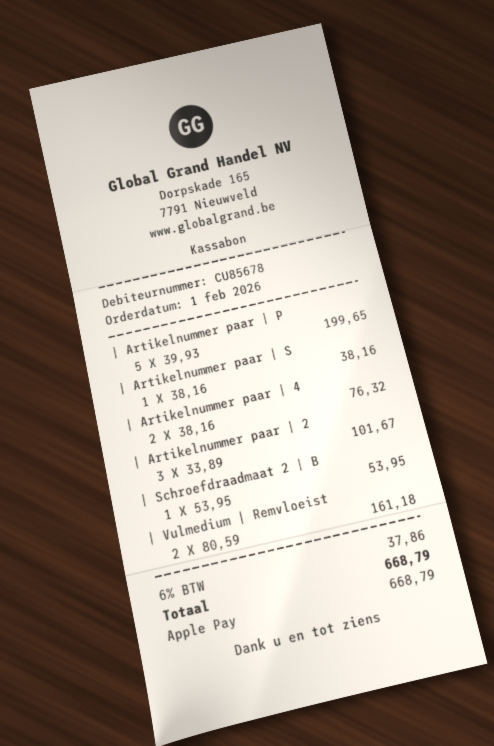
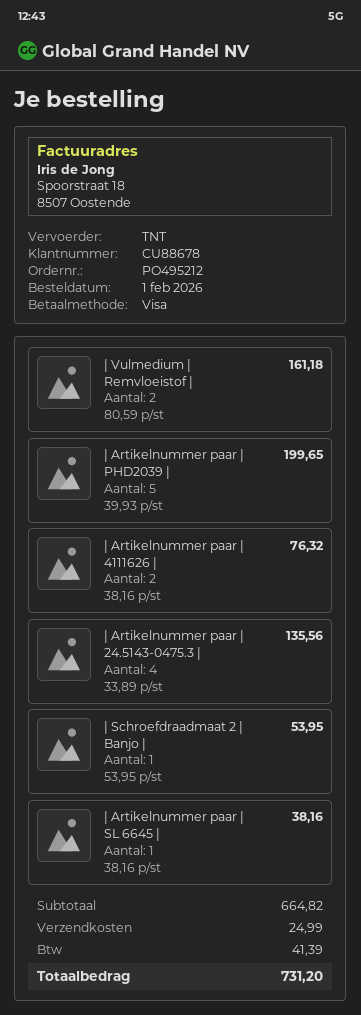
customer number: CU85678 -> CU88678
payment method: Apple Pay -> Visa
| Artikelnummer paar | 2: 3 x 33.89 = 101.67 -> 4 x 33.89 = 135.56
shipping: none -> 24.99
tax: 37.86 -> 41.39
total: 668.79 -> 731.20

